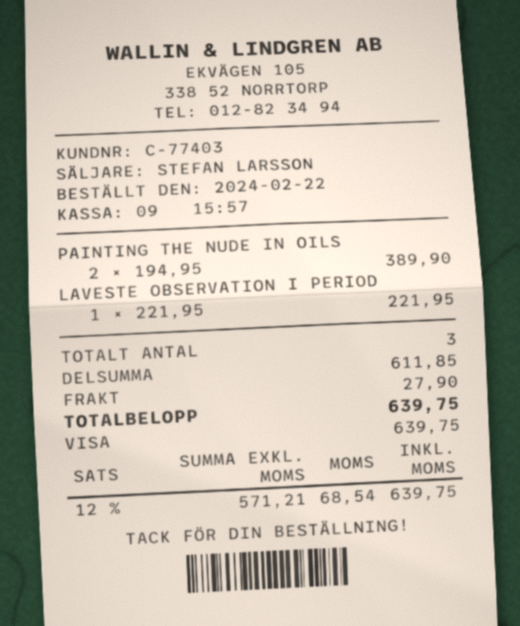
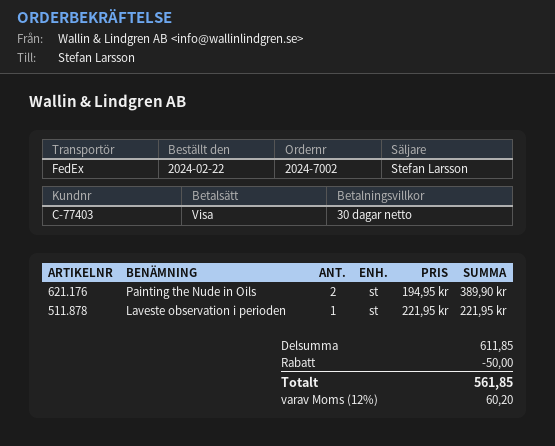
discount: none -> 50.00
shipping: 27.90 -> none
tax: 12% = 68.54 -> 12% = 60.20
total: 639.75 -> 561.85

